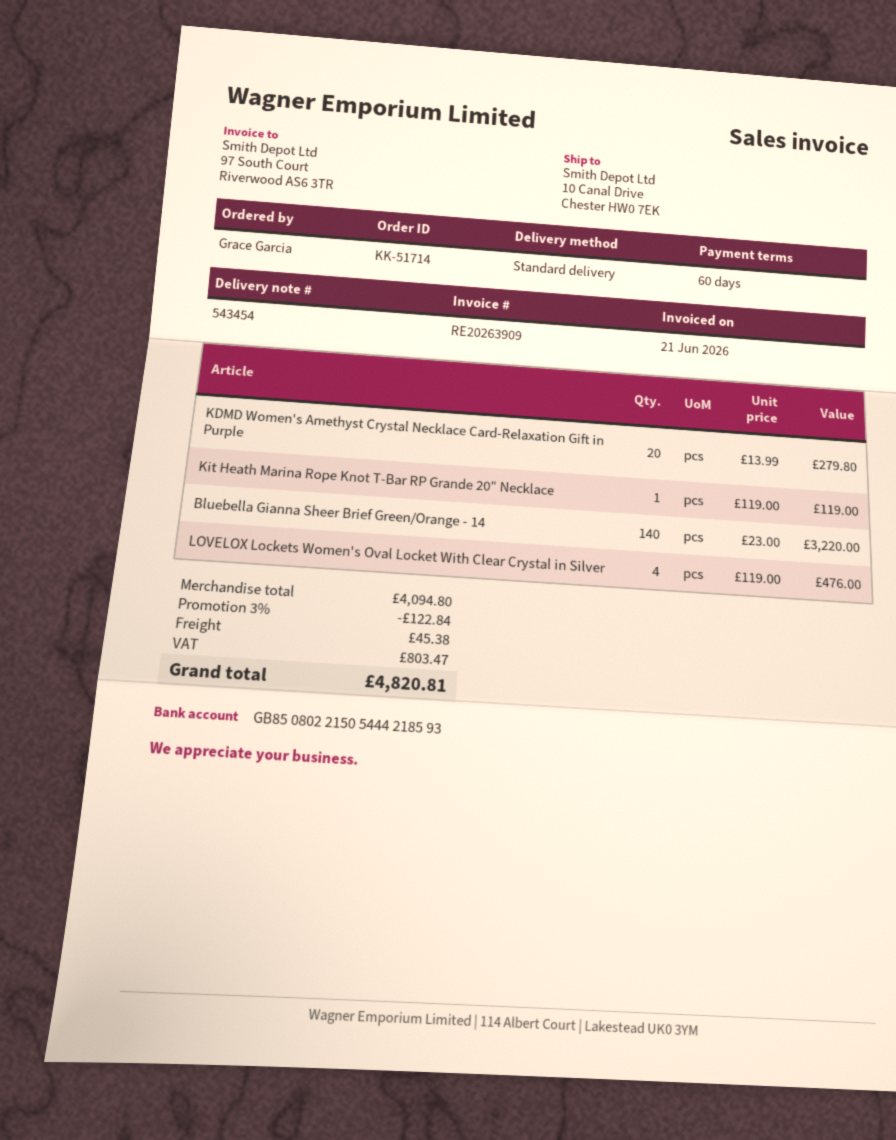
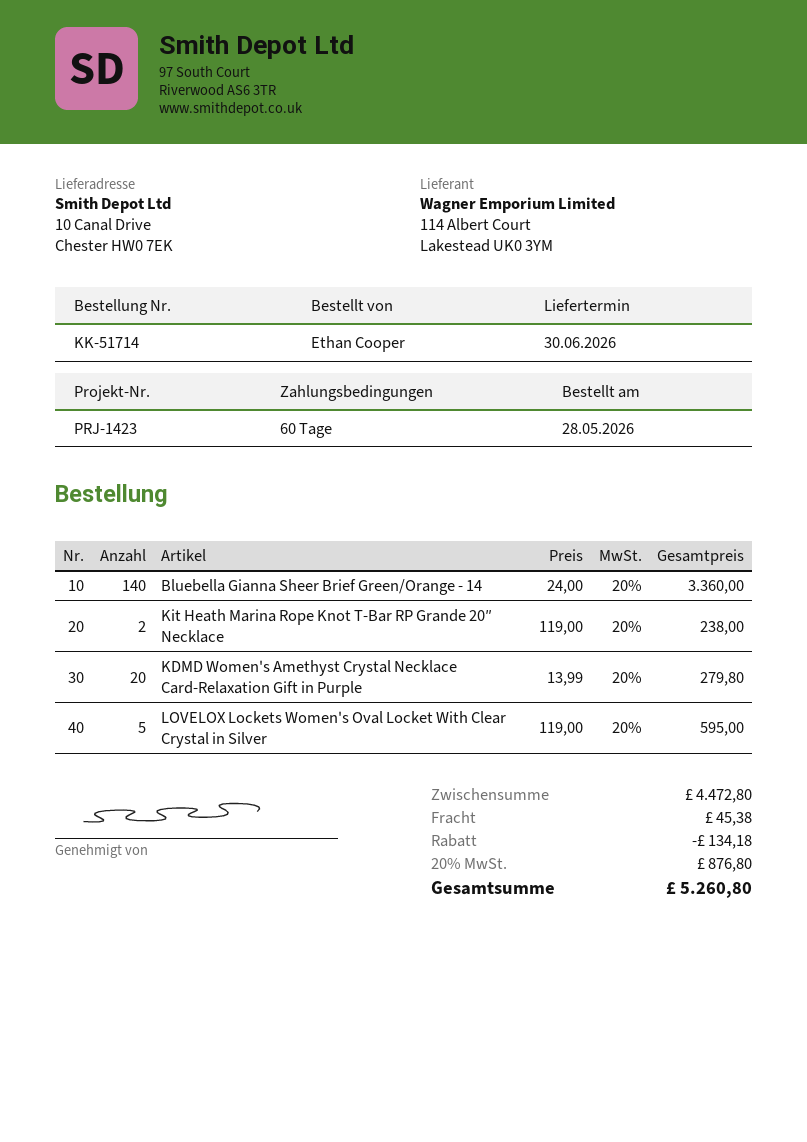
ordered by: Grace Garcia -> Ethan Cooper
Kit Heath Marina Rope Knot T-Bar RP Grande 20″ Necklace: 1 x 119.00 = 119.00 -> 2 x 119.00 = 238.00
Bluebella Gianna Sheer Brief Green/Orange - 14: 140 x 23.00 = 3220.00 -> 140 x 24.00 = 3360.00
LOVELOX Lockets Women's Oval Locket With Clear Crystal in Silver: 4 x 119.00 = 476.00 -> 5 x 119.00 = 595.00
subtotal: 4094.80 -> 4472.80
discount: 122.84 -> 134.18
tax: 803.47 -> 876.80
total: 4820.81 -> 5260.80

